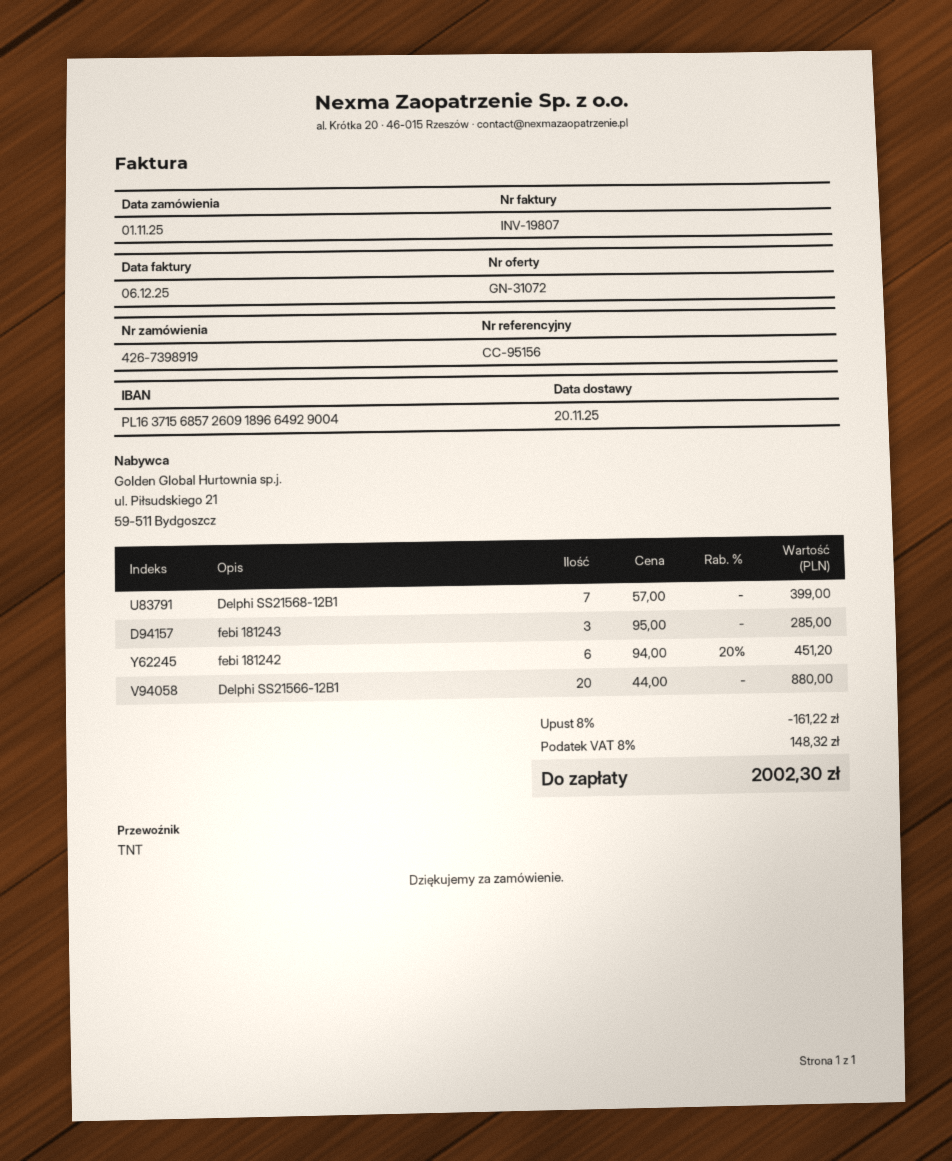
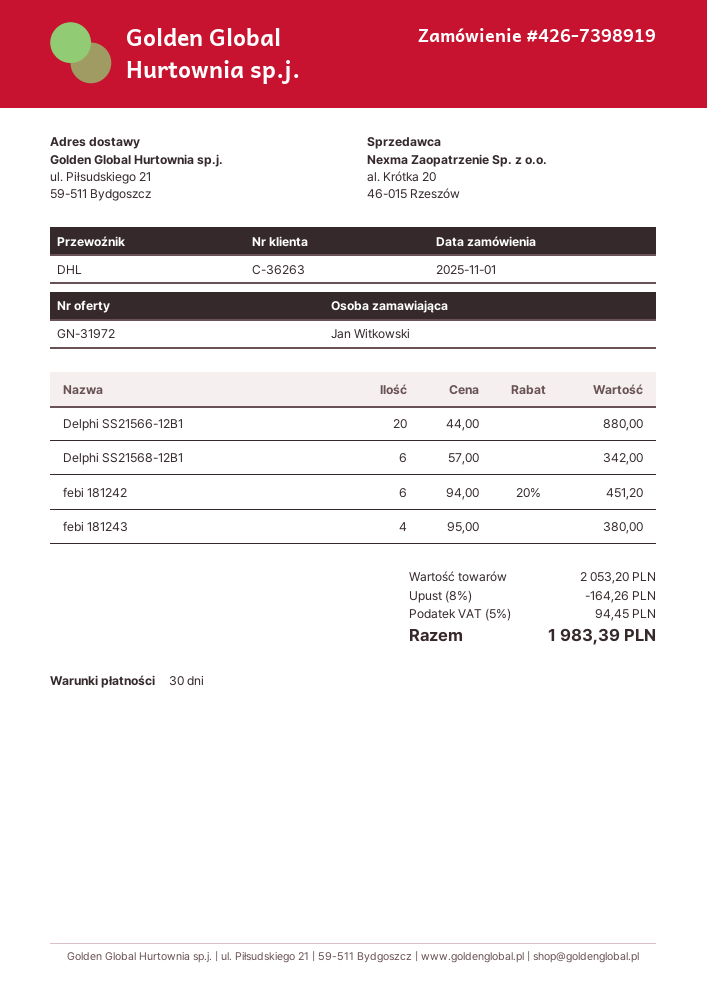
quote number: GN-31072 -> GN-31972
shipping method: TNT -> DHL
Delphi SS21568-12B1: 7 x 57.00 = 399.00 -> 6 x 57.00 = 342.00
febi 181243: 3 x 95.00 = 285.00 -> 4 x 95.00 = 380.00
discount: 8% = 161.22 -> 8% = 164.26
tax: 8% = 148.32 -> 5% = 94.45
total: 2002.30 -> 1983.39

